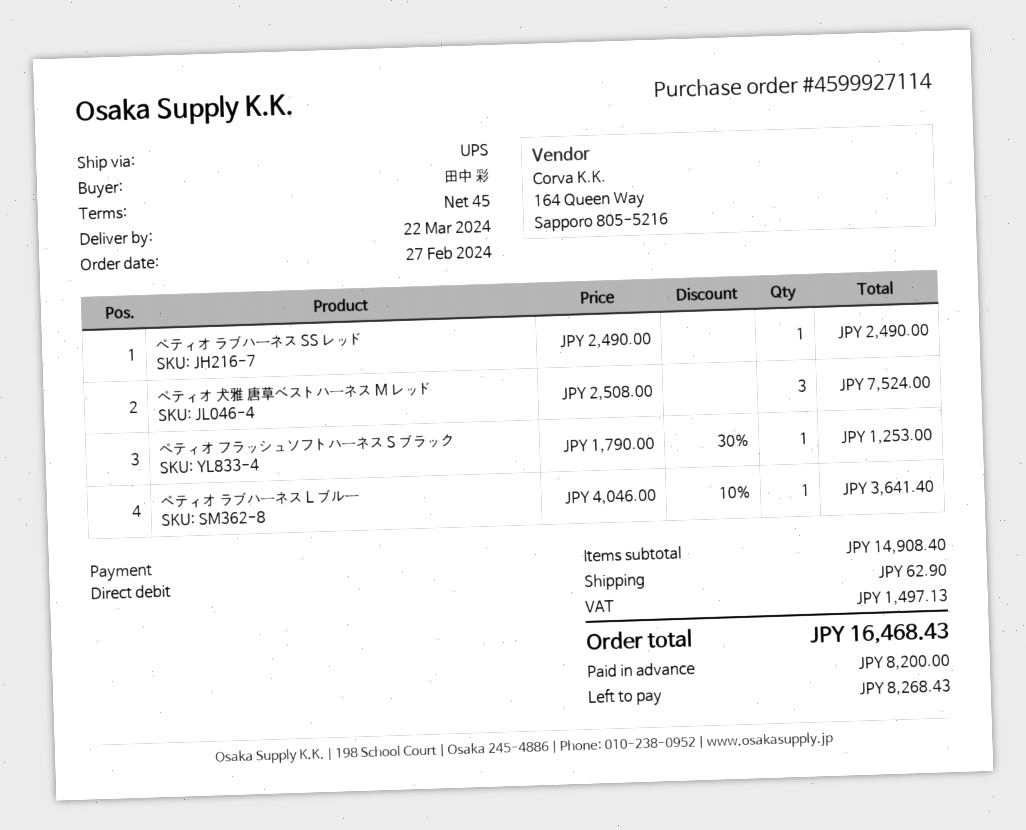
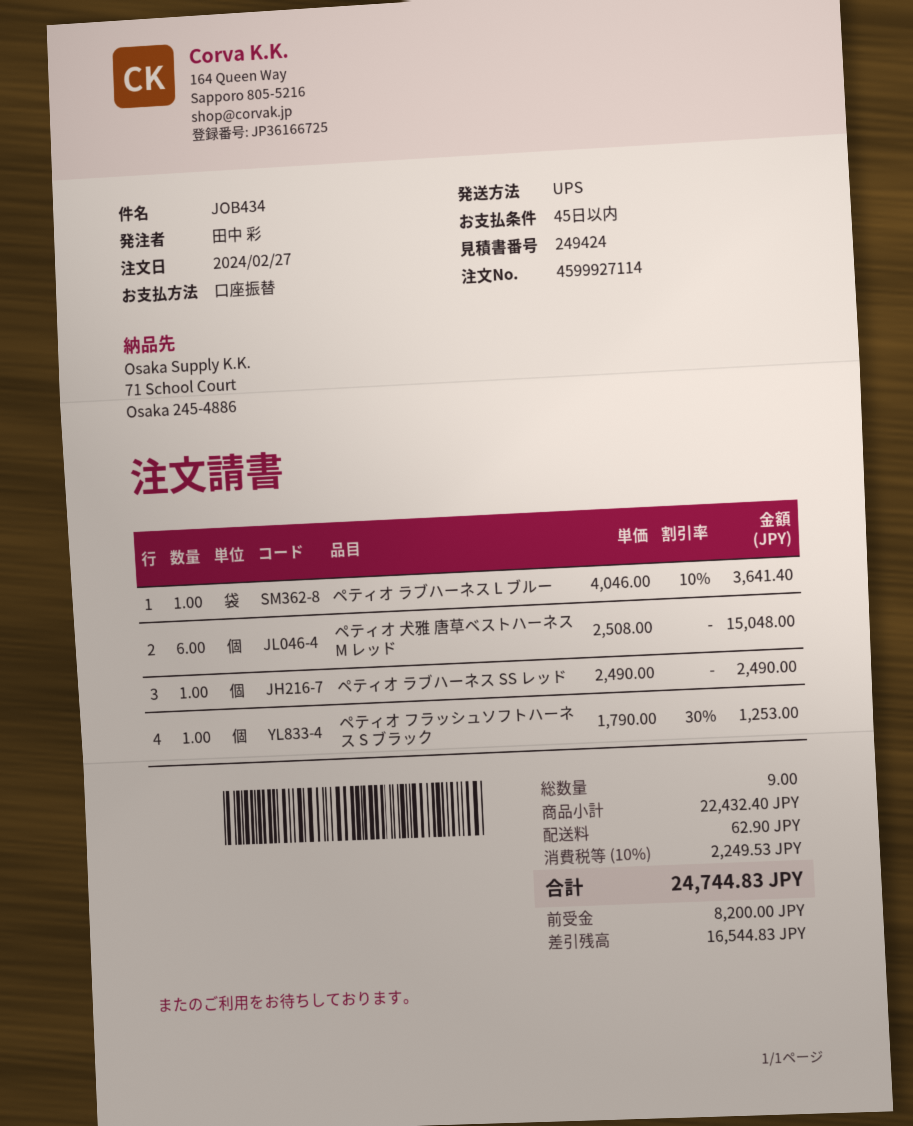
ペティオ 犬雅 唐草ベストハーネス M レッド: 3 x 2508.00 = 7524.00 -> 6 x 2508.00 = 15048.00
subtotal: 14908.40 -> 22432.40
tax: 1497.13 -> 2249.53
total: 16468.43 -> 24744.83
balance: 8268.43 -> 16544.83

